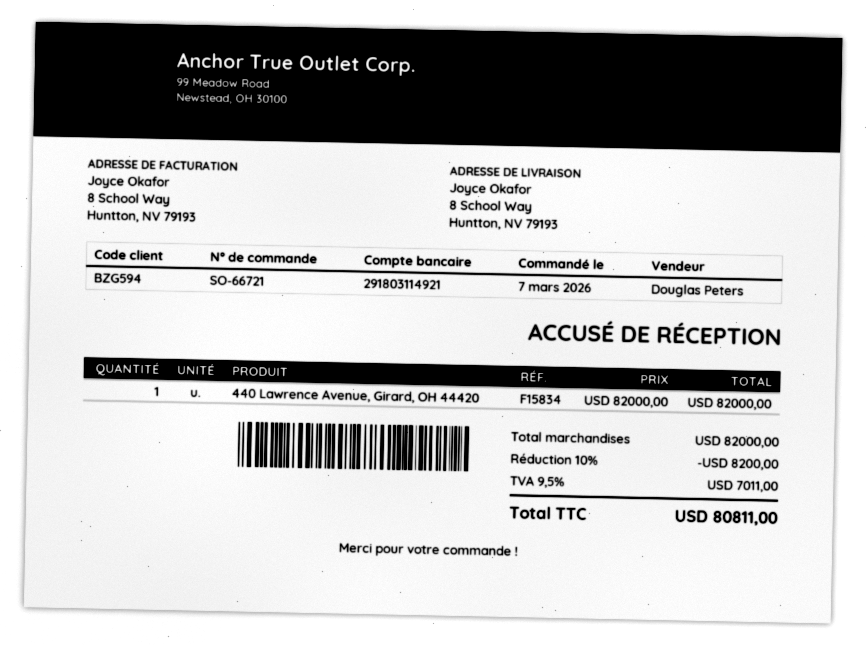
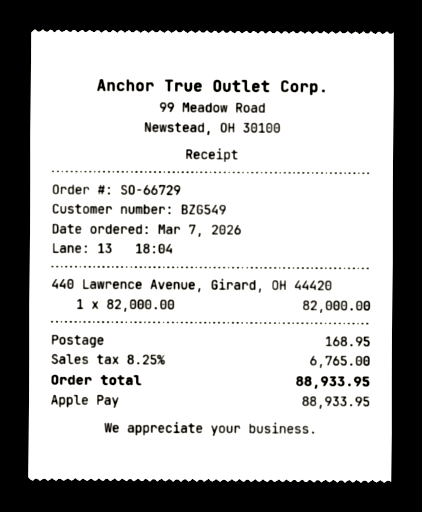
order number: SO-66721 -> SO-66729
customer number: BZG594 -> BZG549
discount: 10% = 8200.00 -> none
shipping: none -> 168.95
tax: 9.5% = 7011.00 -> 8.25% = 6765.00
total: 80811.00 -> 88933.95

